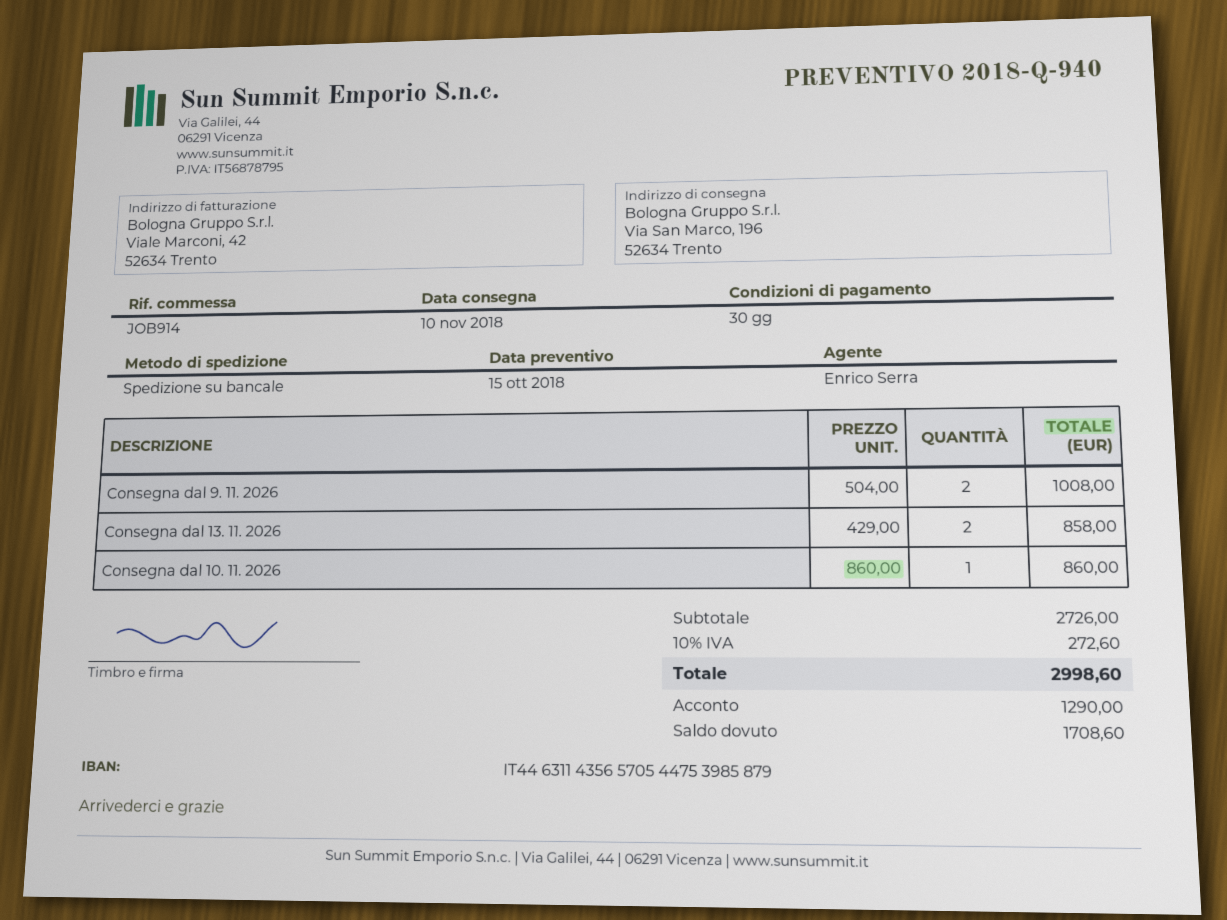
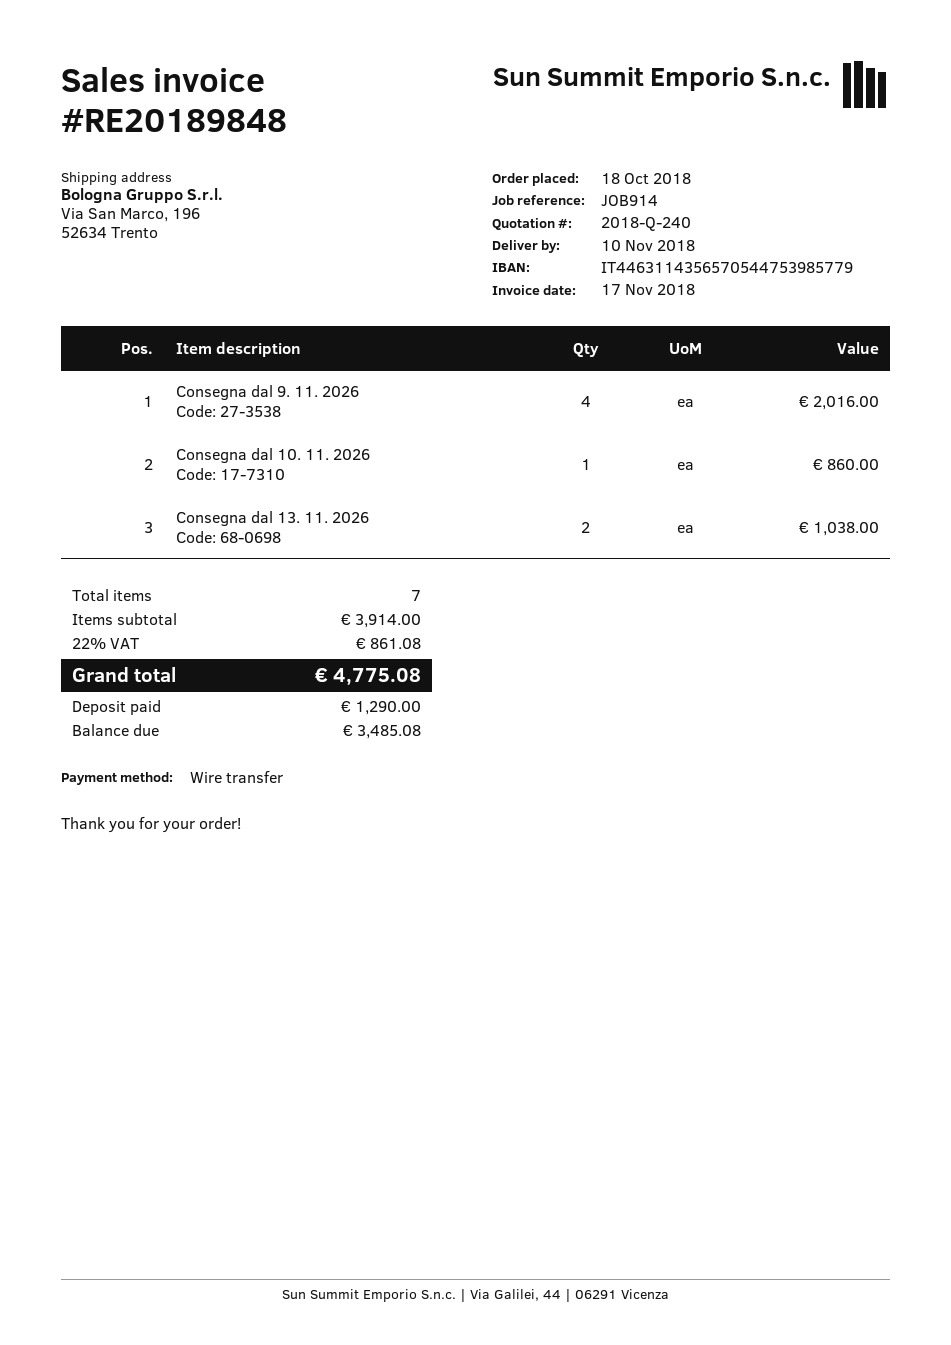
quote number: 2018-Q-940 -> 2018-Q-240
bank account: IT4463114356570544753985879 -> IT4463114356570544753985779
Consegna dal 9. 11. 2026: 2 for 1008.00 -> 4 for 2016.00
Consegna dal 13. 11. 2026: 2 for 858.00 -> 2 for 1038.00
subtotal: 2726.00 -> 3914.00
tax: 10% = 272.60 -> 22% = 861.08
total: 2998.60 -> 4775.08
balance: 1708.60 -> 3485.08

